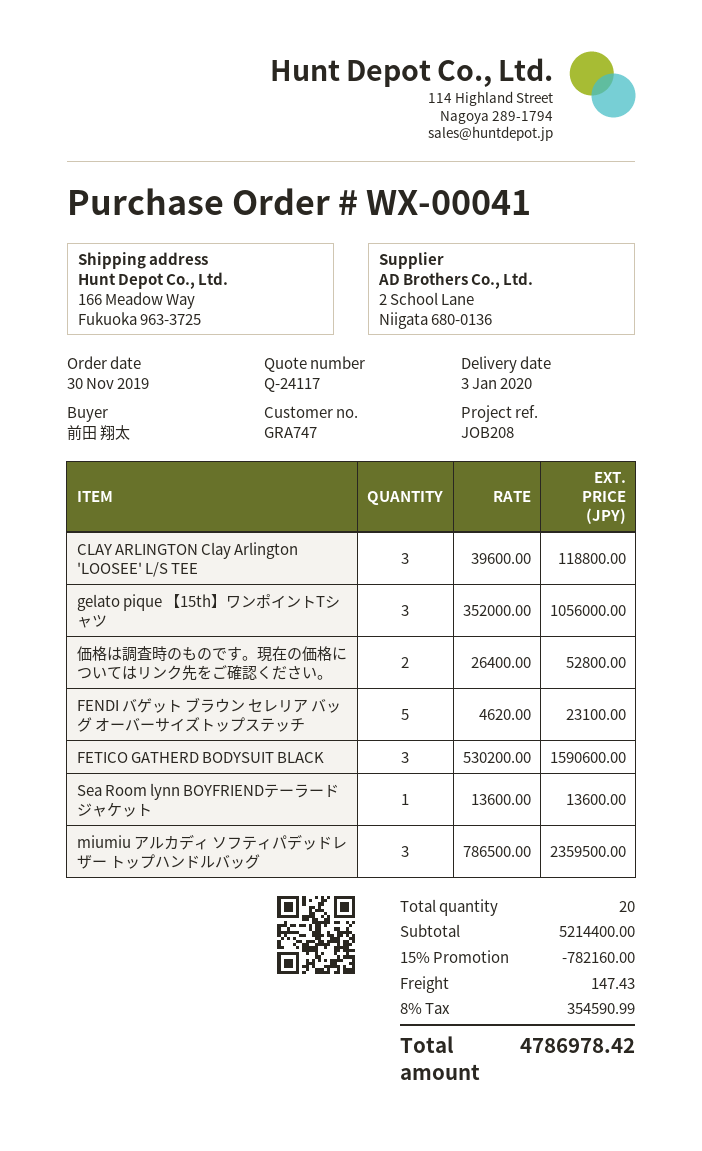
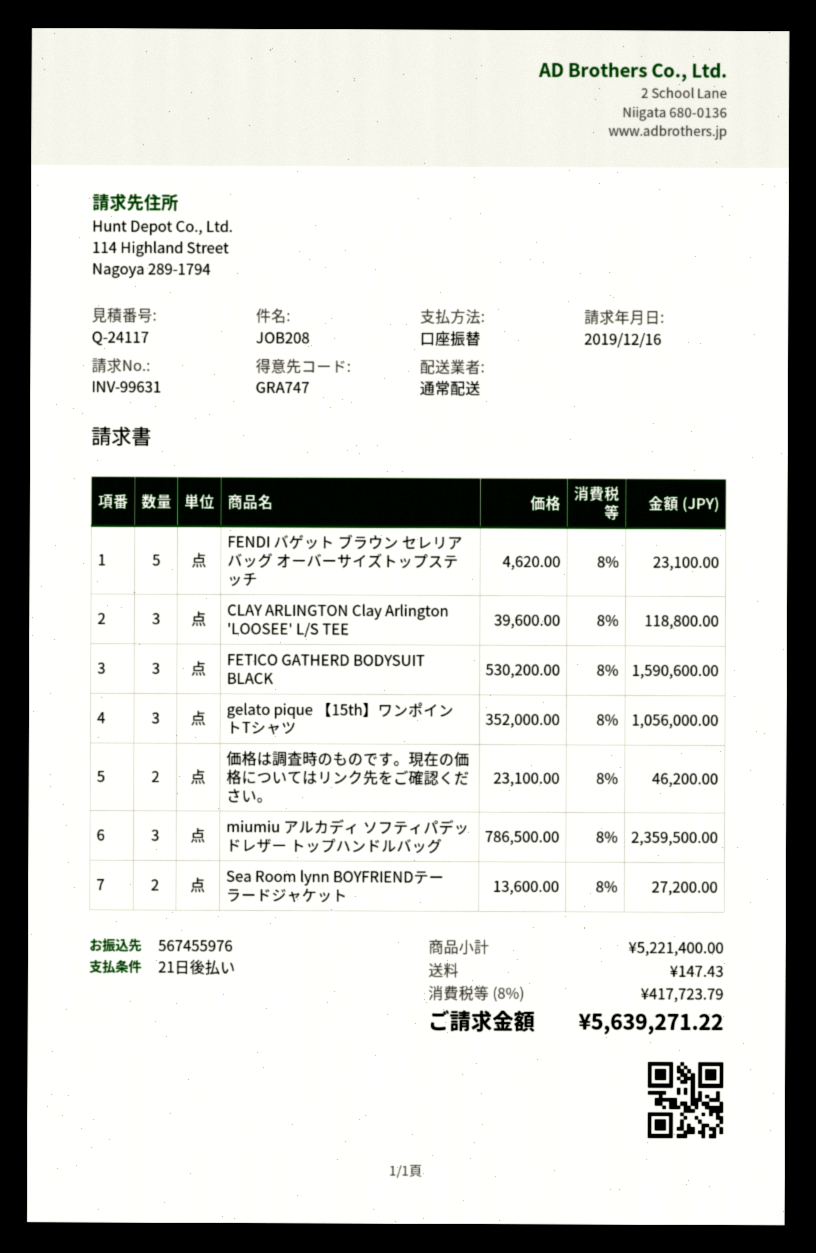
価格は調査時のものです。現在の価格についてはリンク先をご確認ください。: 2 x 26400.00 = 52800.00 -> 2 x 23100.00 = 46200.00
Sea Room lynn BOYFRIENDテーラードジャケット: 1 x 13600.00 = 13600.00 -> 2 x 13600.00 = 27200.00
subtotal: 5214400.00 -> 5221400.00
discount: 15% = 782160.00 -> none
tax: 8% = 354590.99 -> 8% = 417723.79
total: 4786978.42 -> 5639271.22

